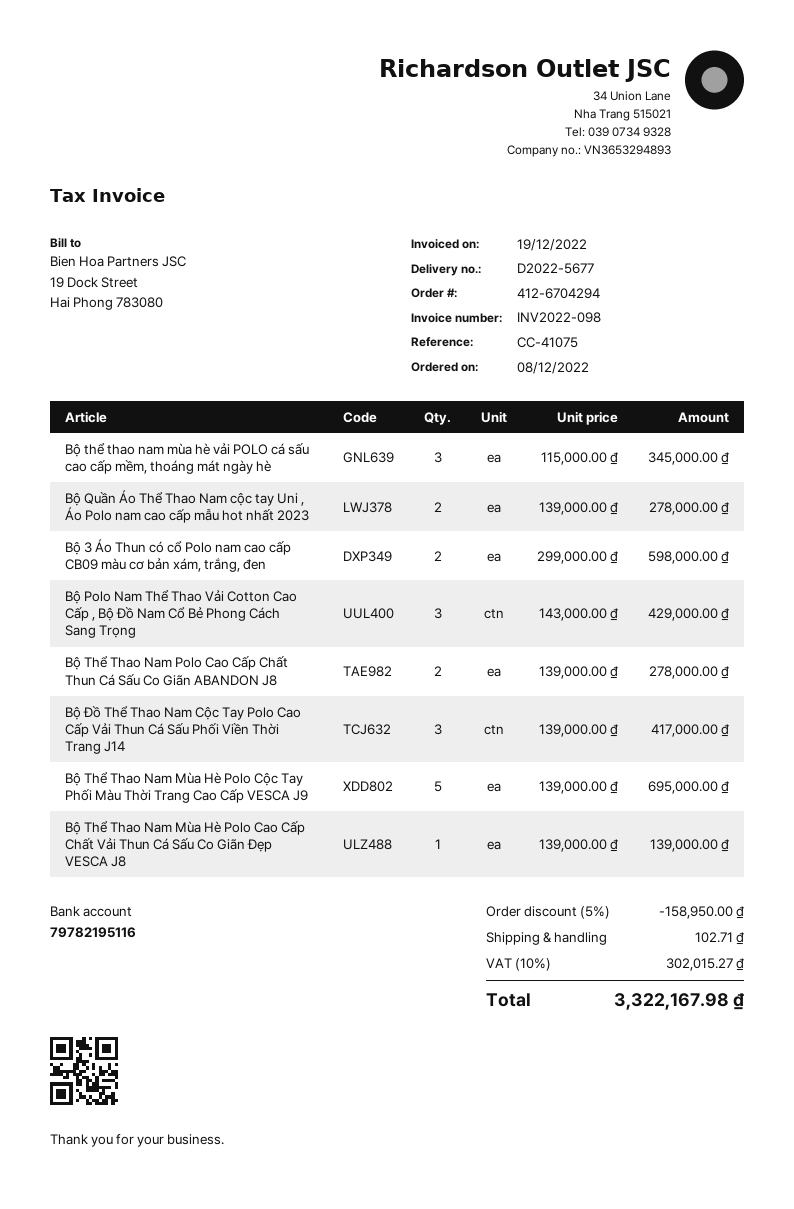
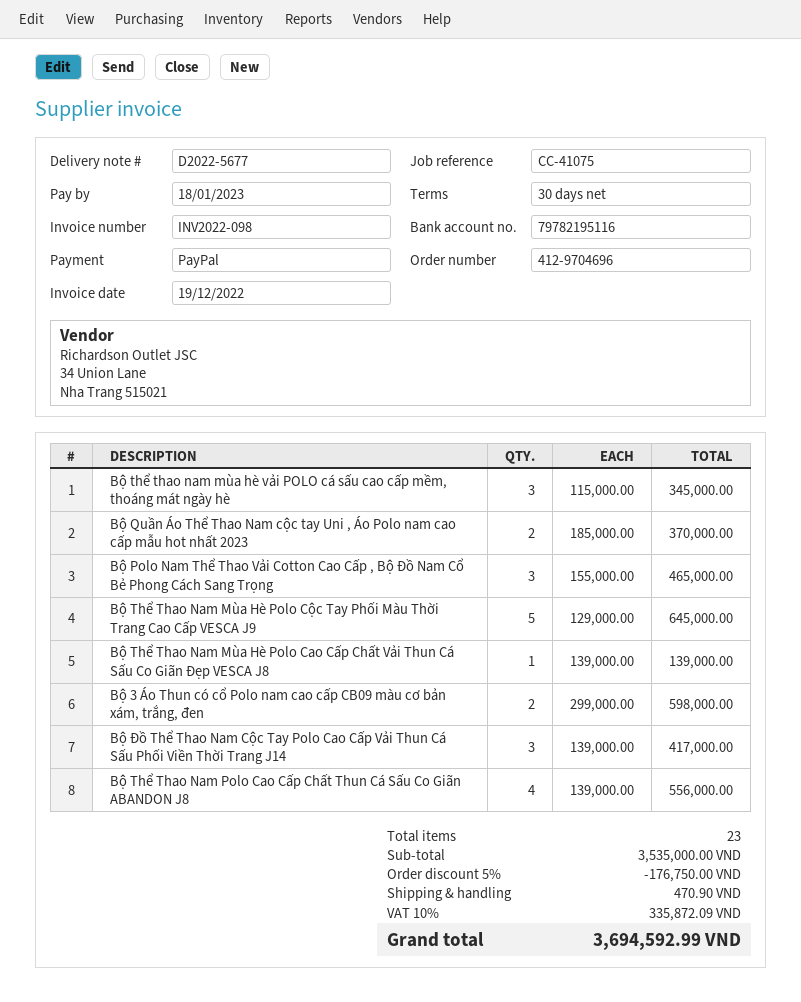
order number: 412-6704294 -> 412-9704696
Bộ Quần Áo Thể Thao Nam cộc tay Uni , Áo Polo nam cao cấp mẫu hot nhất 2023: 2 x 139000.00 = 278000.00 -> 2 x 185000.00 = 370000.00
Bộ Polo Nam Thể Thao Vải Cotton Cao Cấp , Bộ Đồ Nam Cổ Bẻ Phong Cách Sang Trọng: 3 x 143000.00 = 429000.00 -> 3 x 155000.00 = 465000.00
Bộ Thể Thao Nam Polo Cao Cấp Chất Thun Cá Sấu Co Giãn ABANDON J8: 2 x 139000.00 = 278000.00 -> 4 x 139000.00 = 556000.00
Bộ Thể Thao Nam Mùa Hè Polo Cộc Tay Phối Màu Thời Trang Cao Cấp VESCA J9: 5 x 139000.00 = 695000.00 -> 5 x 129000.00 = 645000.00
discount: 5% = 158950.00 -> 5% = 176750.00
shipping: 102.71 -> 470.90
tax: 10% = 302015.27 -> 10% = 335872.09
total: 3322167.98 -> 3694592.99

